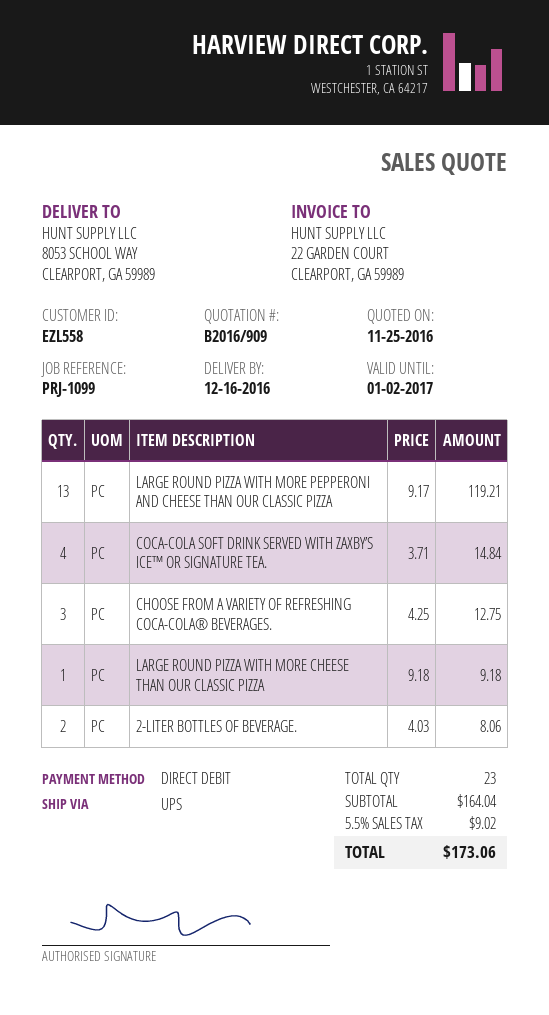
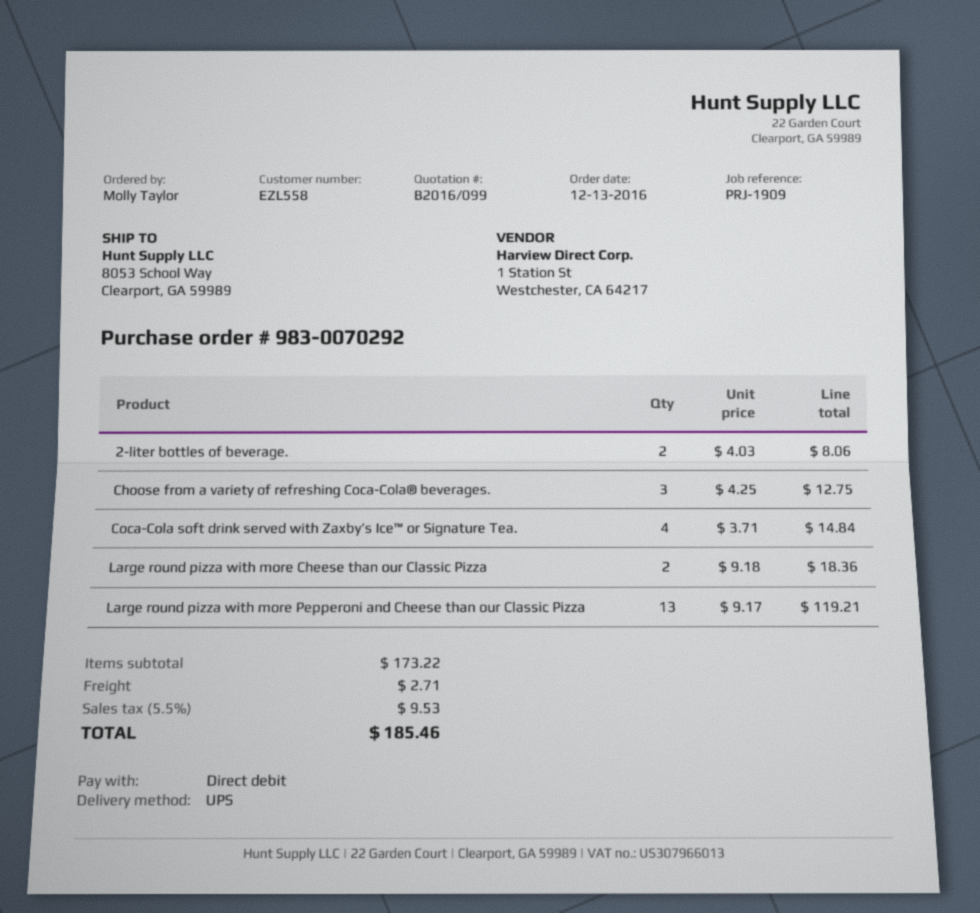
quote number: B2016/909 -> B2016/099
reference: PRJ-1099 -> PRJ-1909
LARGE ROUND PIZZA WITH MORE CHEESE THAN OUR CLASSIC PIZZA: 1 x 9.18 = 9.18 -> 2 x 9.18 = 18.36
subtotal: 164.04 -> 173.22
shipping: none -> 2.71
tax: 5.5% = 9.02 -> 5.5% = 9.53
total: 173.06 -> 185.46

